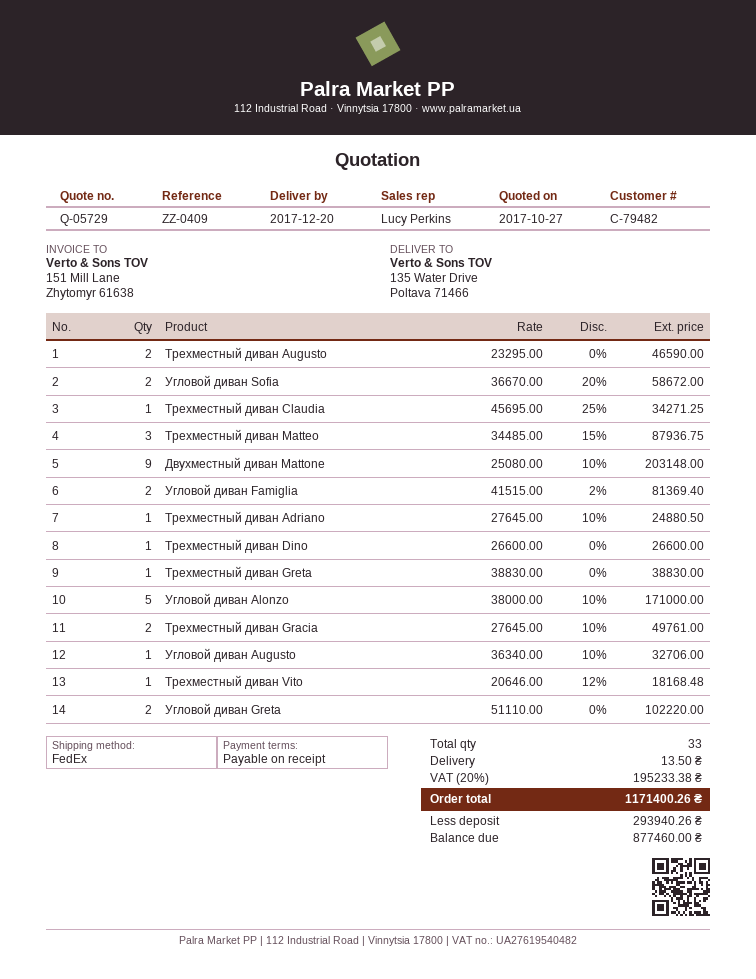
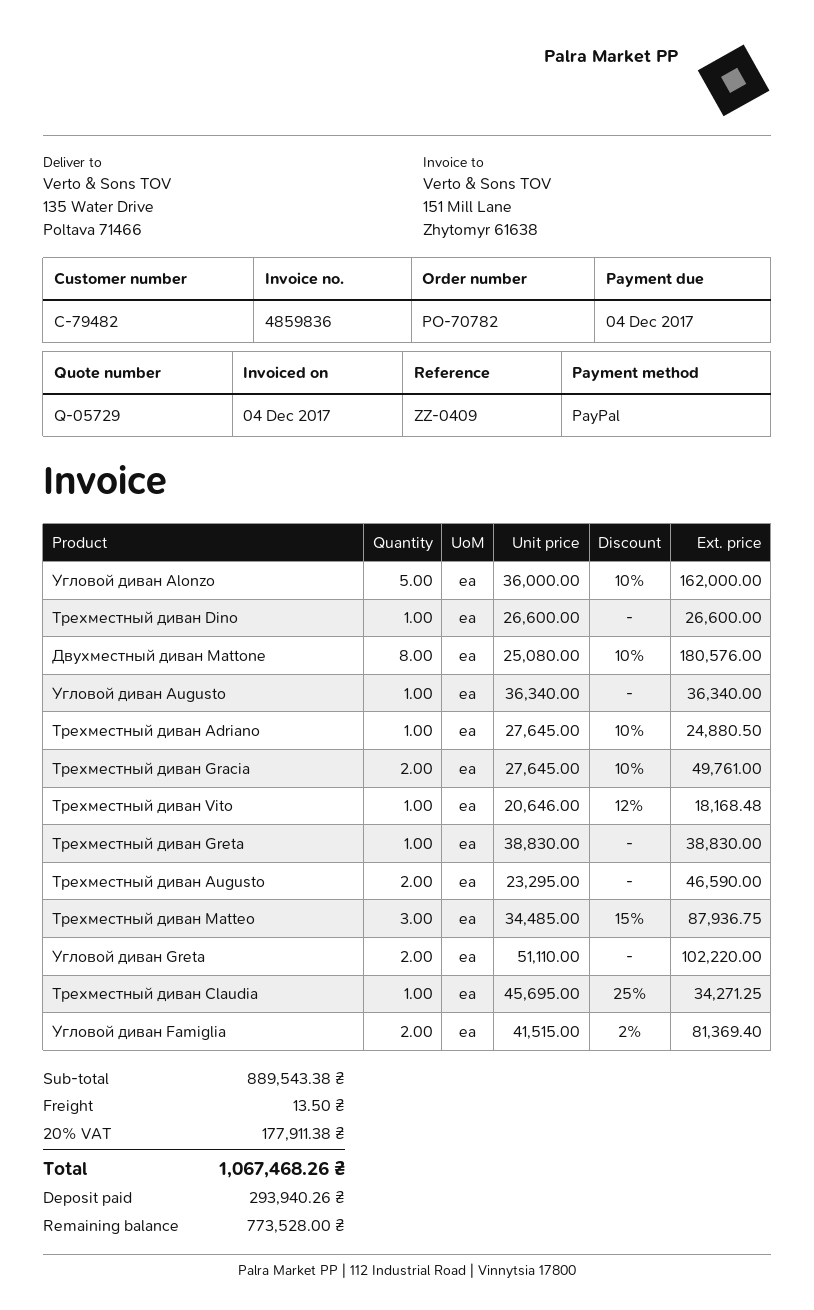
Угловой диван Sofia: 2 x 36670.00 - 20% = 58672.00 -> none
Двухместный диван Mattone: 9 x 25080.00 - 10% = 203148.00 -> 8 x 25080.00 - 10% = 180576.00
Угловой диван Alonzo: 5 x 38000.00 - 10% = 171000.00 -> 5 x 36000.00 - 10% = 162000.00
Угловой диван Augusto: 1 x 36340.00 - 10% = 32706.00 -> 1 x 36340.00 = 36340.00
tax: 20% = 195233.38 -> 20% = 177911.38
total: 1171400.26 -> 1067468.26
balance: 877460.00 -> 773528.00

